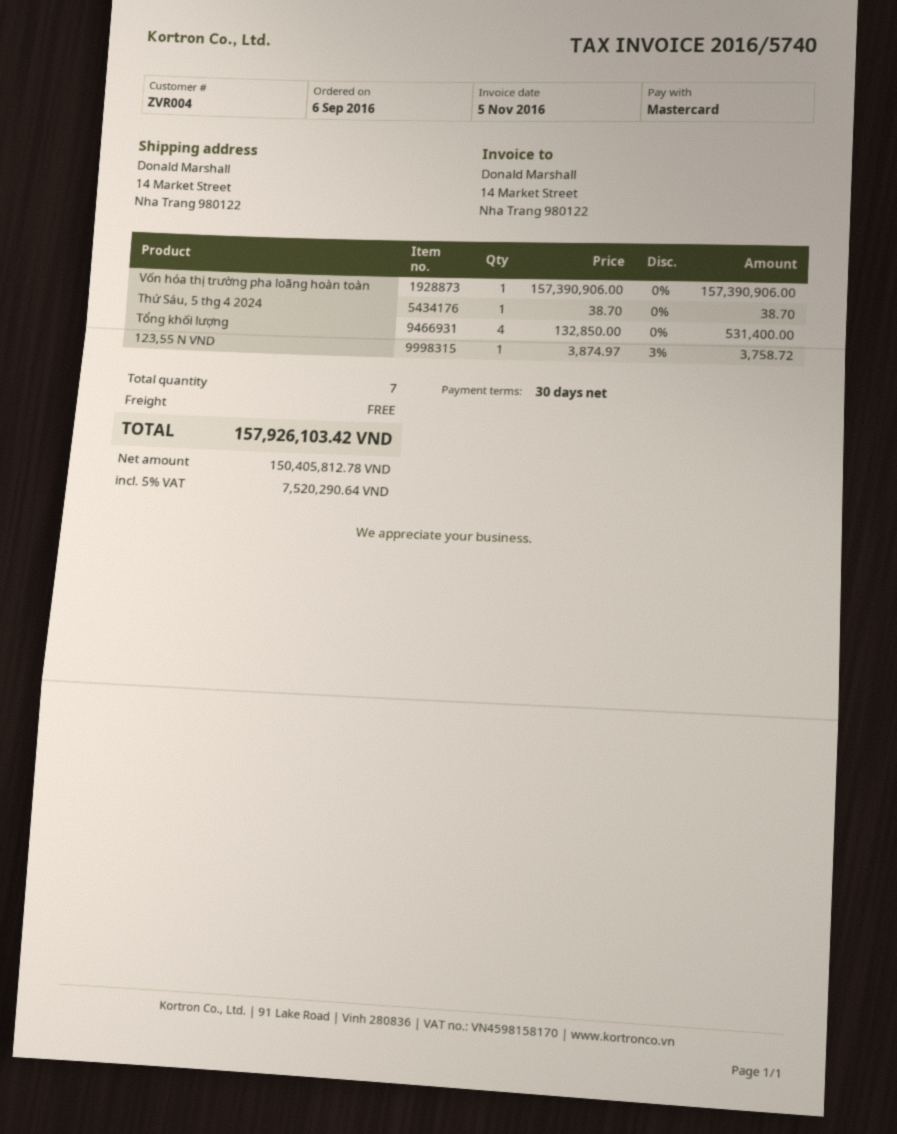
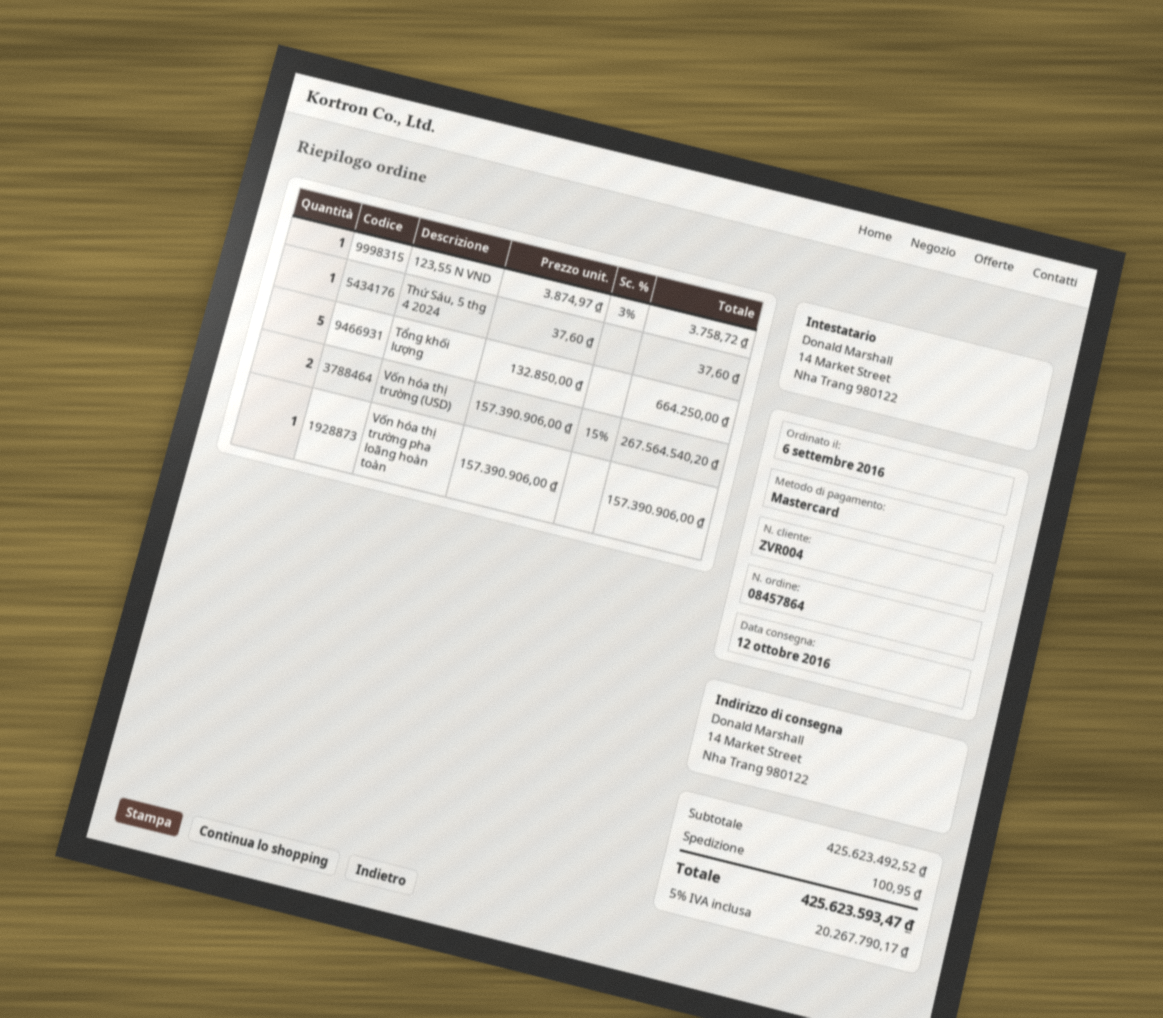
Thứ Sáu, 5 thg 4 2024: 1 x 38.70 = 38.70 -> 1 x 37.60 = 37.60
Tổng khối lượng: 4 x 132850.00 = 531400.00 -> 5 x 132850.00 = 664250.00
Vốn hóa thị trường (USD): none -> 2 x 157390906.00 - 15% = 267564540.20
shipping: 0.00 -> 100.95
tax: 5% = 7520290.64 -> 5% = 20267790.17
total: 157926103.42 -> 425623593.47

